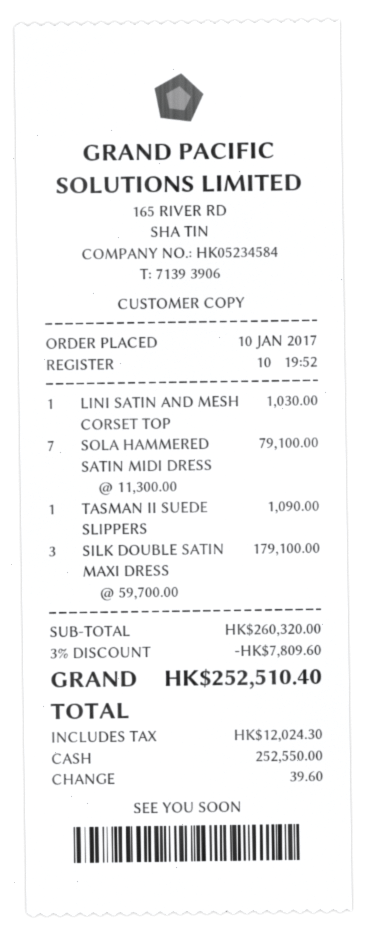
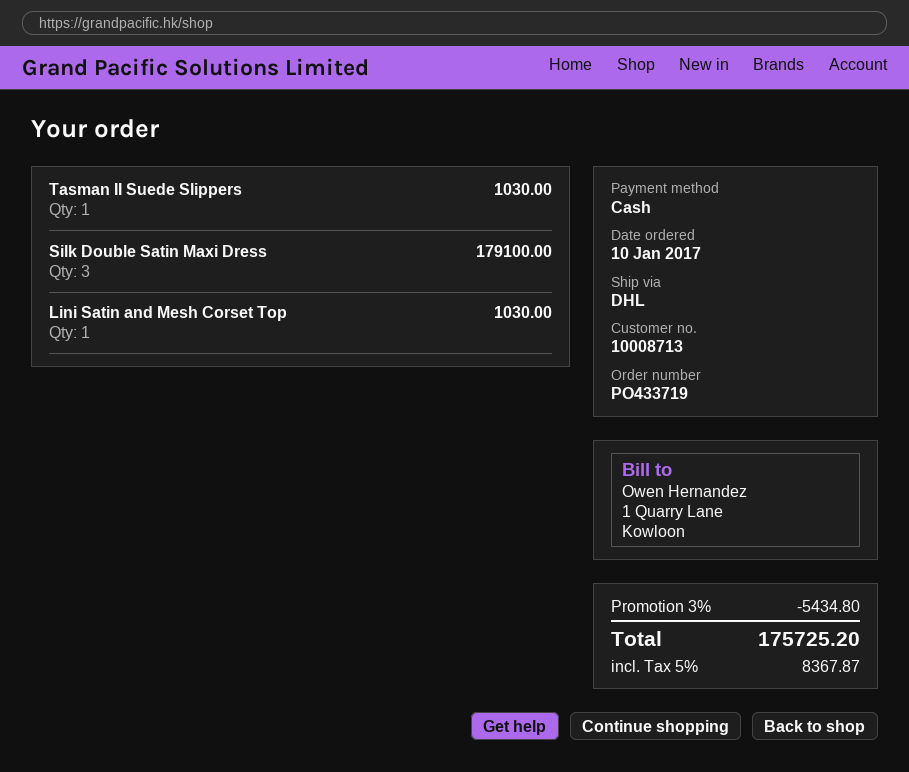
SOLA HAMMERED SATIN MIDI DRESS: 7 for 79100.00 -> none
TASMAN II SUEDE SLIPPERS: 1 for 1090.00 -> 1 for 1030.00
discount: 3% = 7809.60 -> 3% = 5434.80
tax: 12024.30 -> 8367.87
total: 252510.40 -> 175725.20

